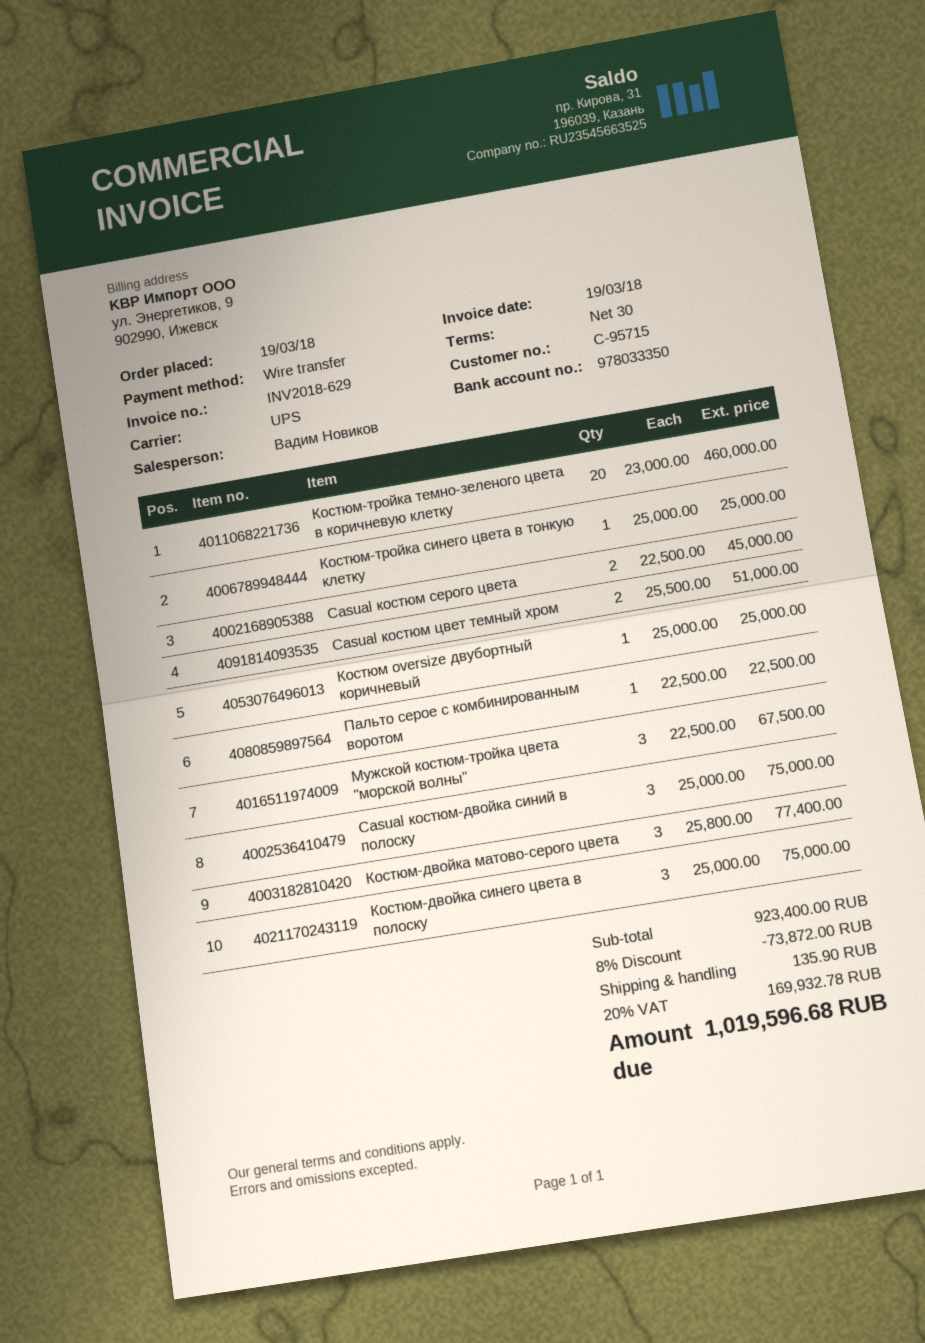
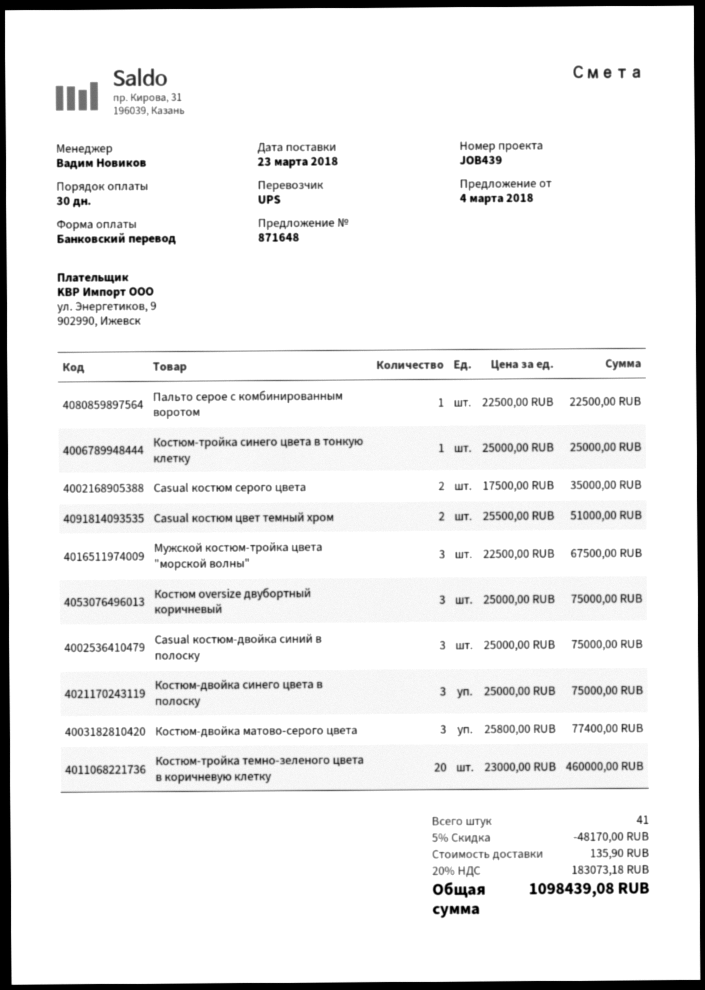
Casual костюм серого цвета: 2 x 22500.00 = 45000.00 -> 2 x 17500.00 = 35000.00
Костюм oversize двубортный коричневый: 1 x 25000.00 = 25000.00 -> 3 x 25000.00 = 75000.00
discount: 8% = 73872.00 -> 5% = 48170.00
tax: 20% = 169932.78 -> 20% = 183073.18
total: 1019596.68 -> 1098439.08

